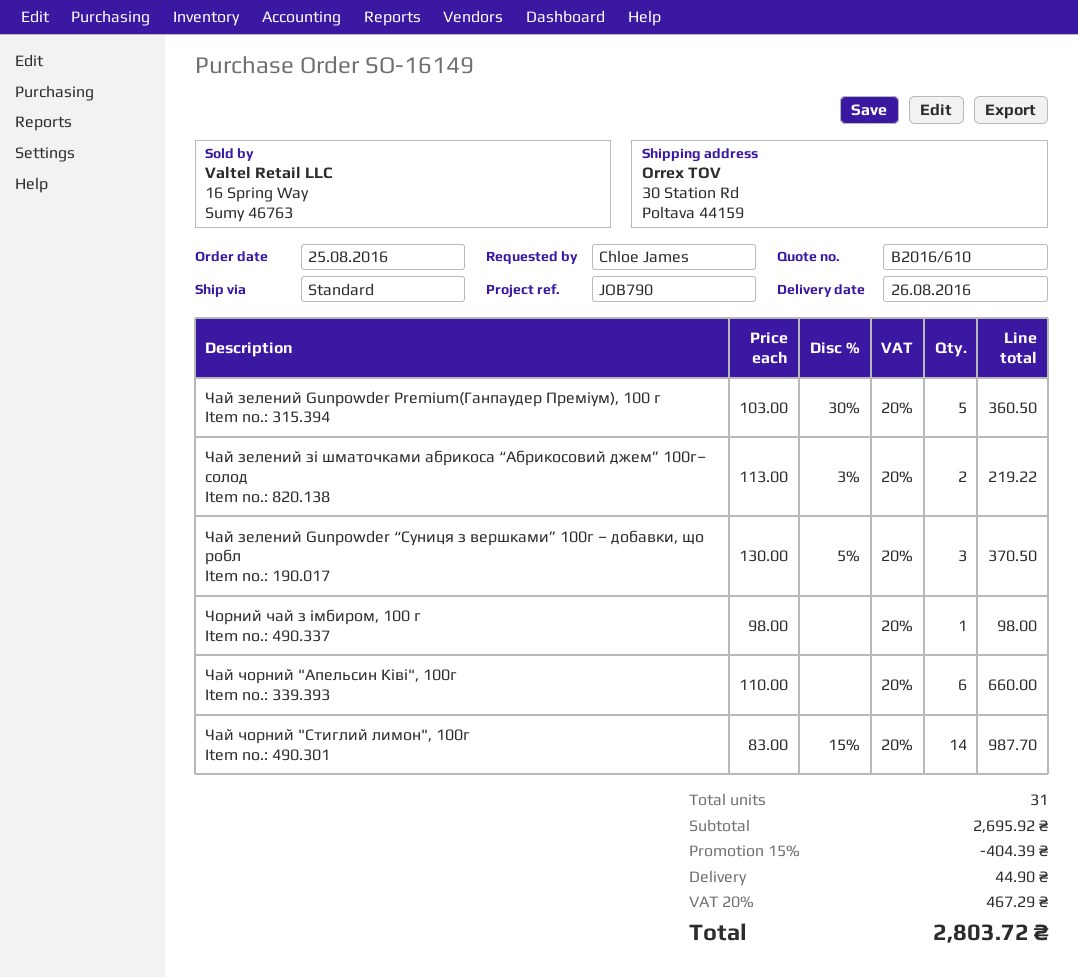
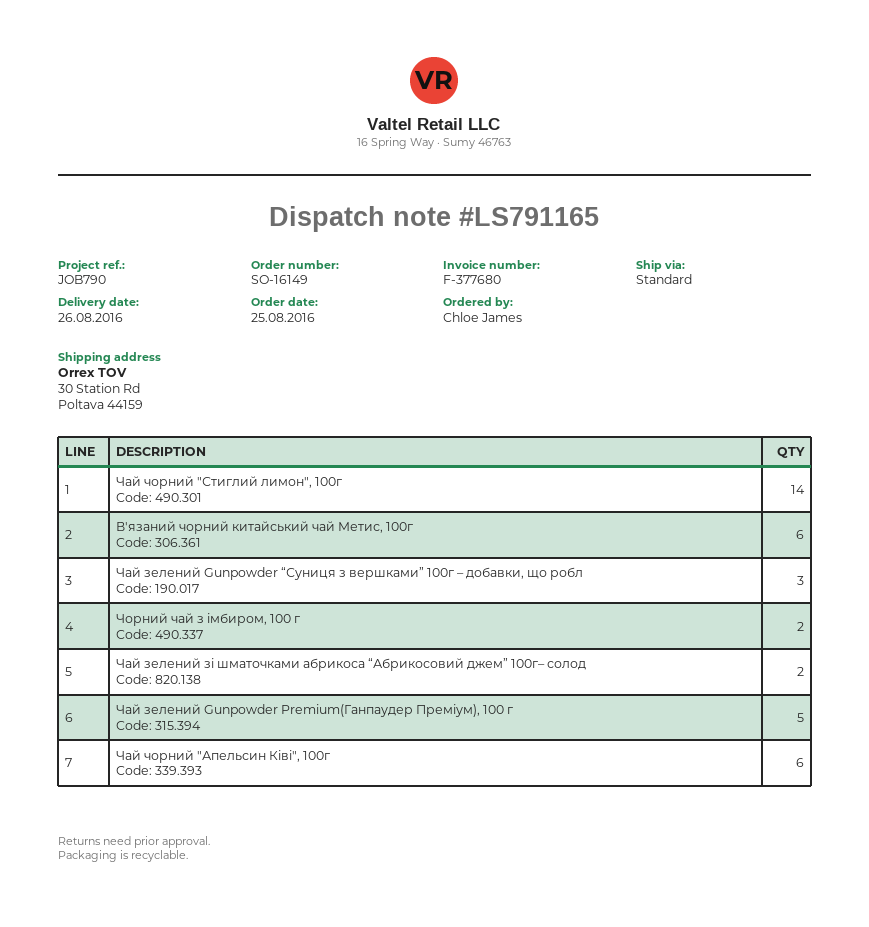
Чорний чай з імбиром, 100 г: 1 -> 2
В'язаний чорний китайський чай Метис, 100г: none -> 6

